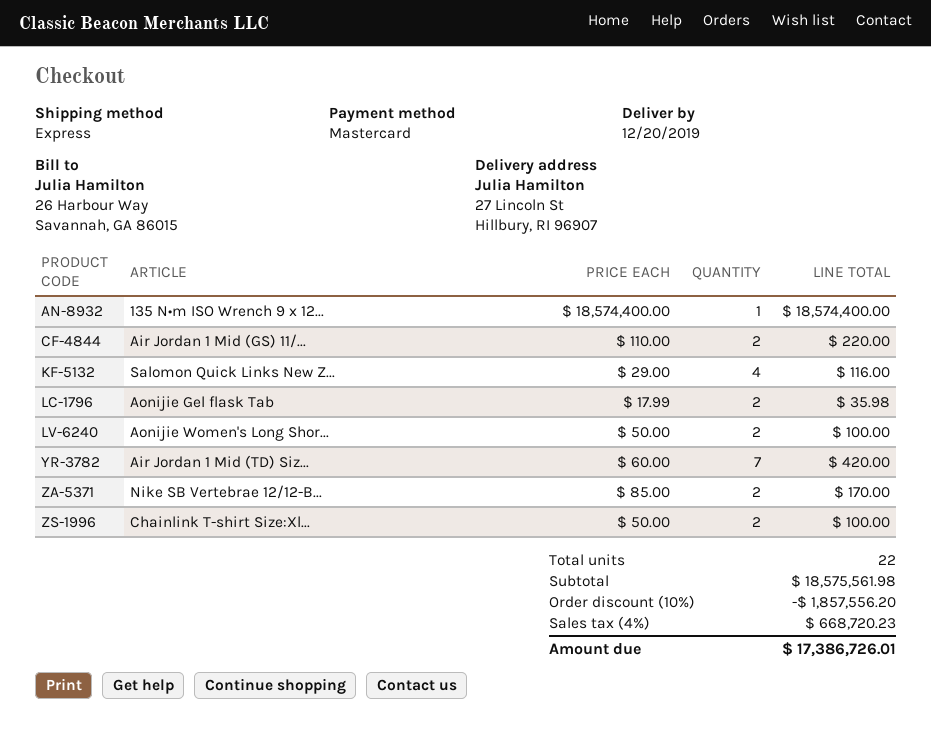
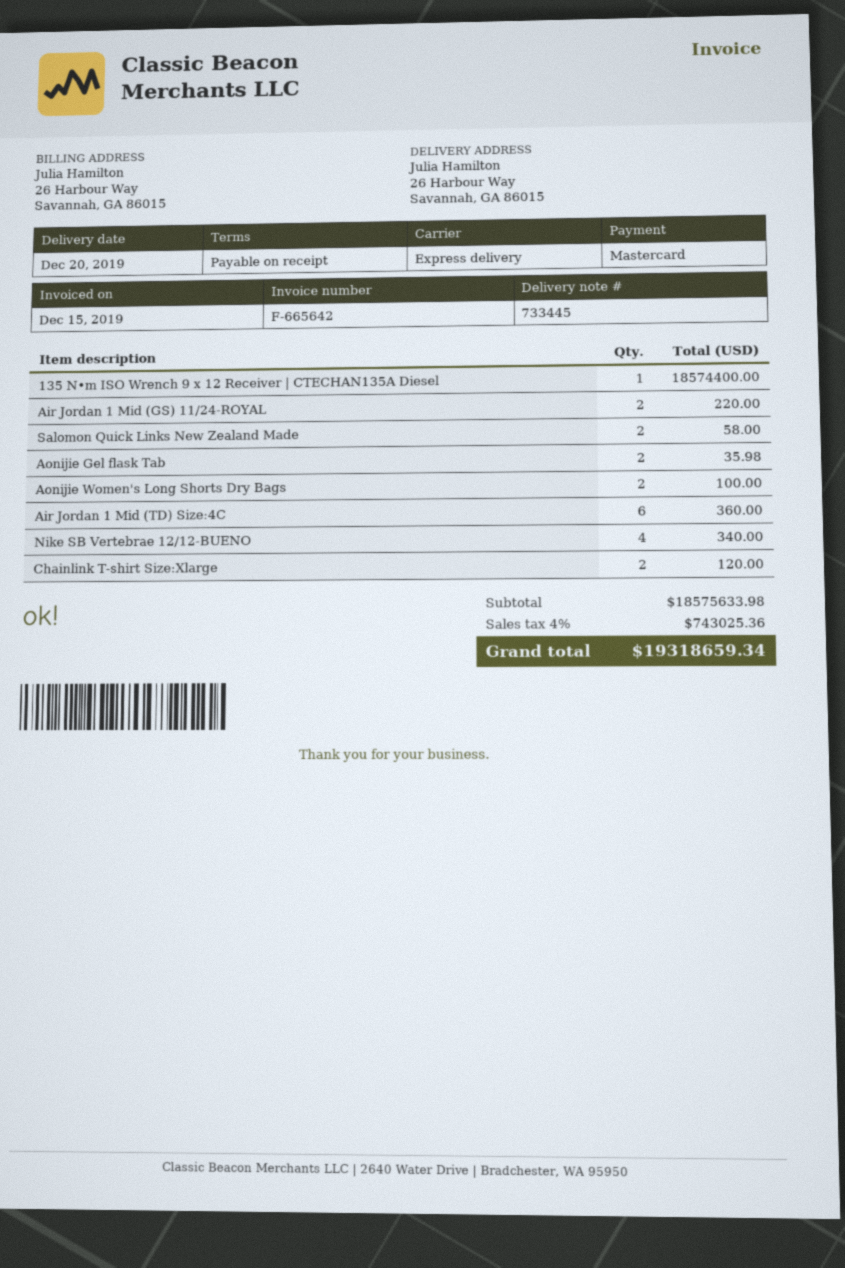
ship to: 27 Lincoln St, Hillbury, RI 96907 -> 26 Harbour Way, Savannah, GA 86015
Salomon Quick Links New Z...: 4 for 116.00 -> 2 for 58.00
Air Jordan 1 Mid (TD) Siz...: 7 for 420.00 -> 6 for 360.00
Nike SB Vertebrae 12/12-B...: 2 for 170.00 -> 4 for 340.00
Chainlink T-shirt Size:Xl...: 2 for 100.00 -> 2 for 120.00
subtotal: 18575561.98 -> 18575633.98
discount: 10% = 1857556.20 -> none
tax: 4% = 668720.23 -> 4% = 743025.36
total: 17386726.01 -> 19318659.34

